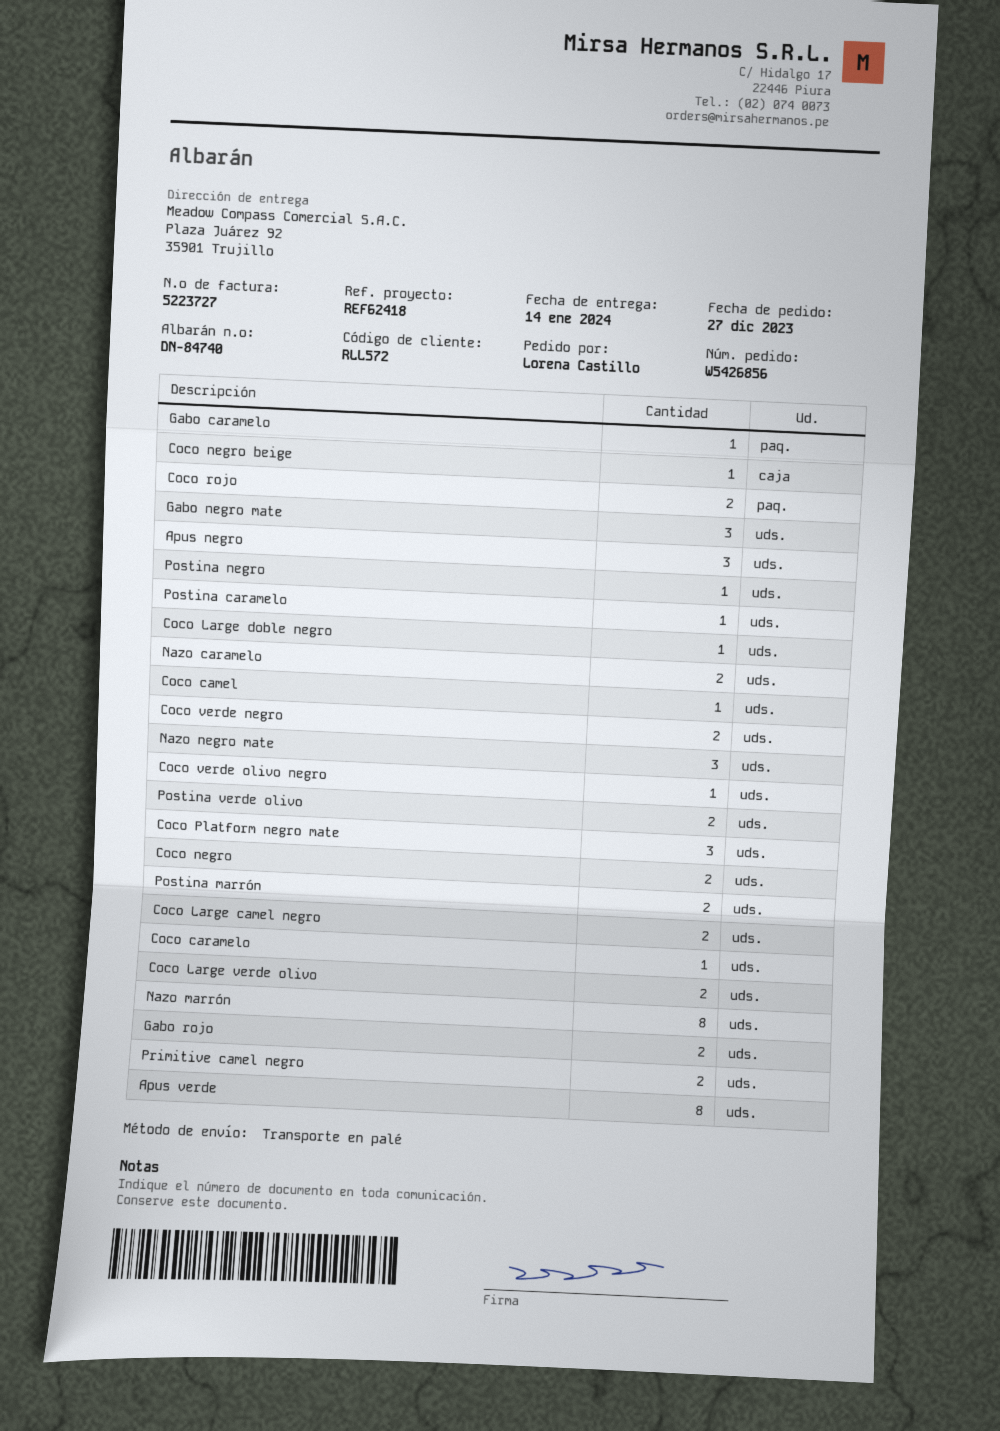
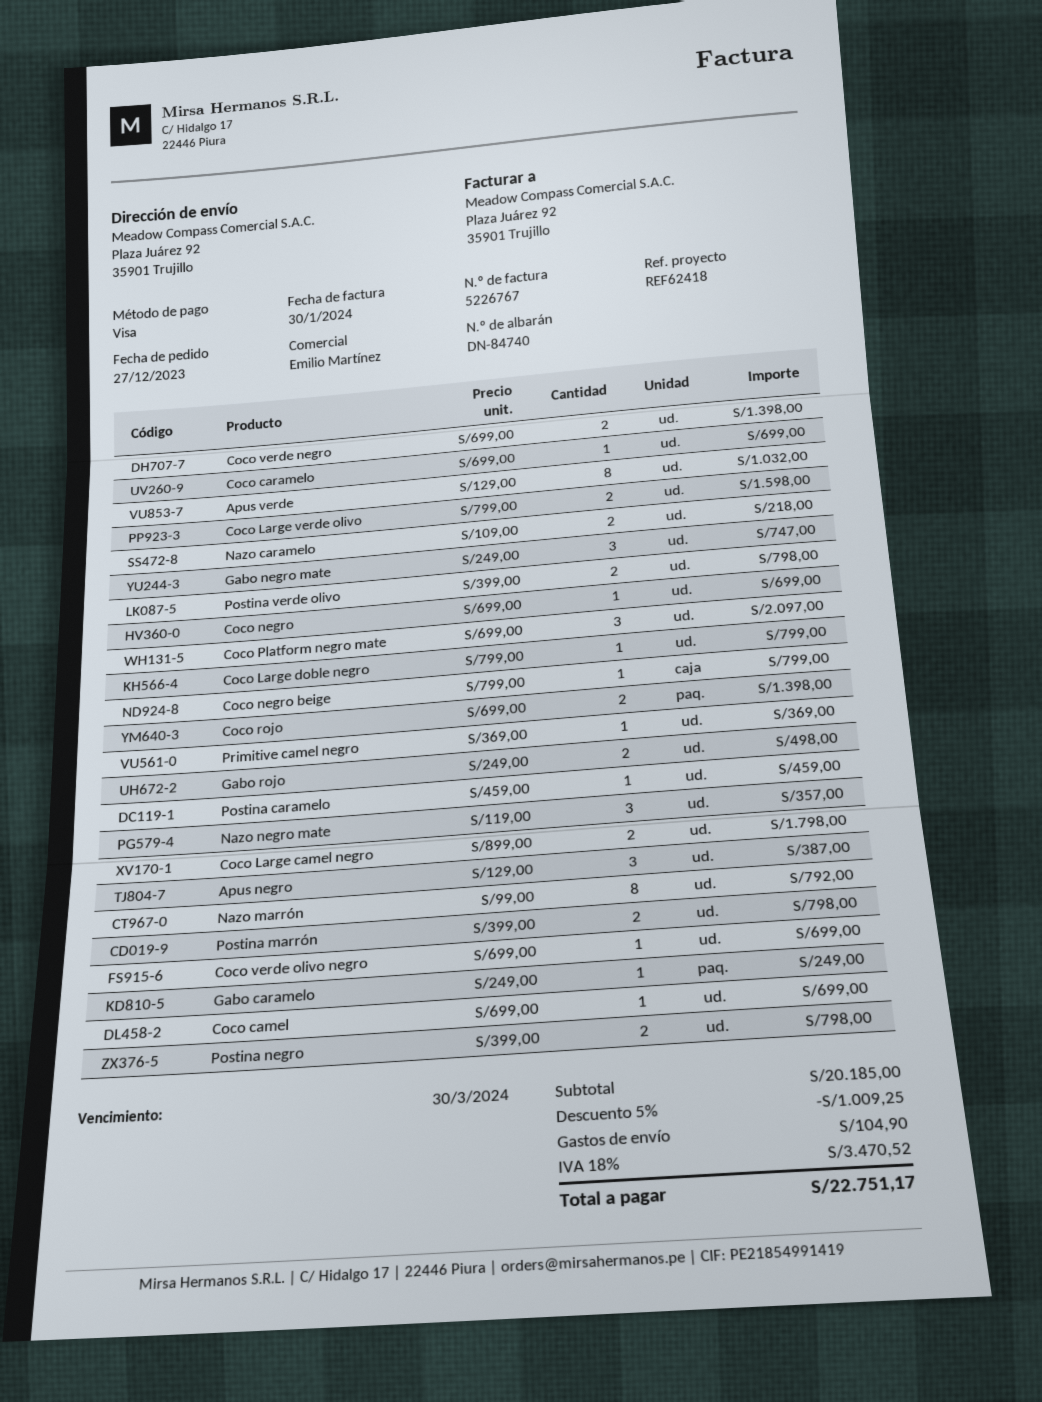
invoice number: 5223727 -> 5226767
Postina negro: 1 -> 2
Coco negro: 2 -> 1
Primitive camel negro: 2 -> 1

